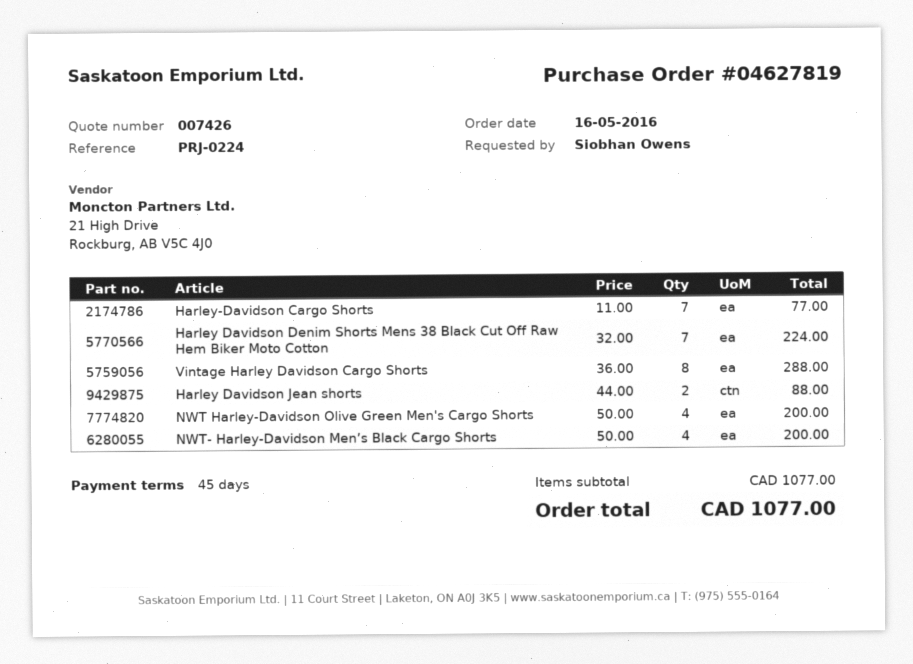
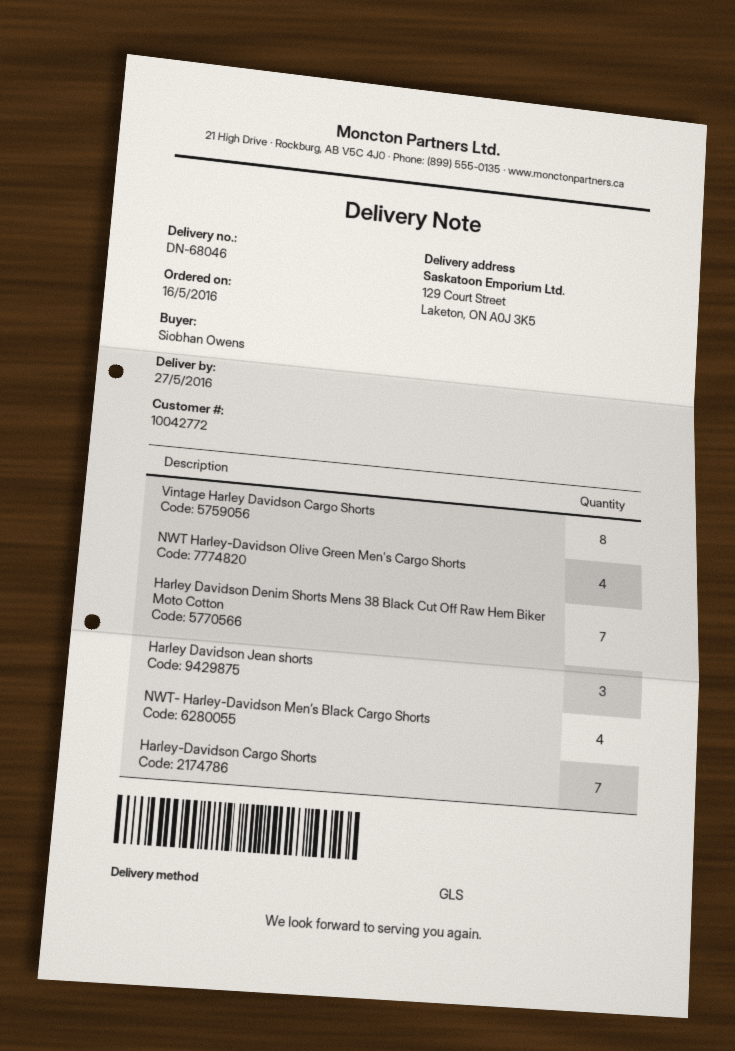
Harley Davidson Jean shorts: 2 -> 3

